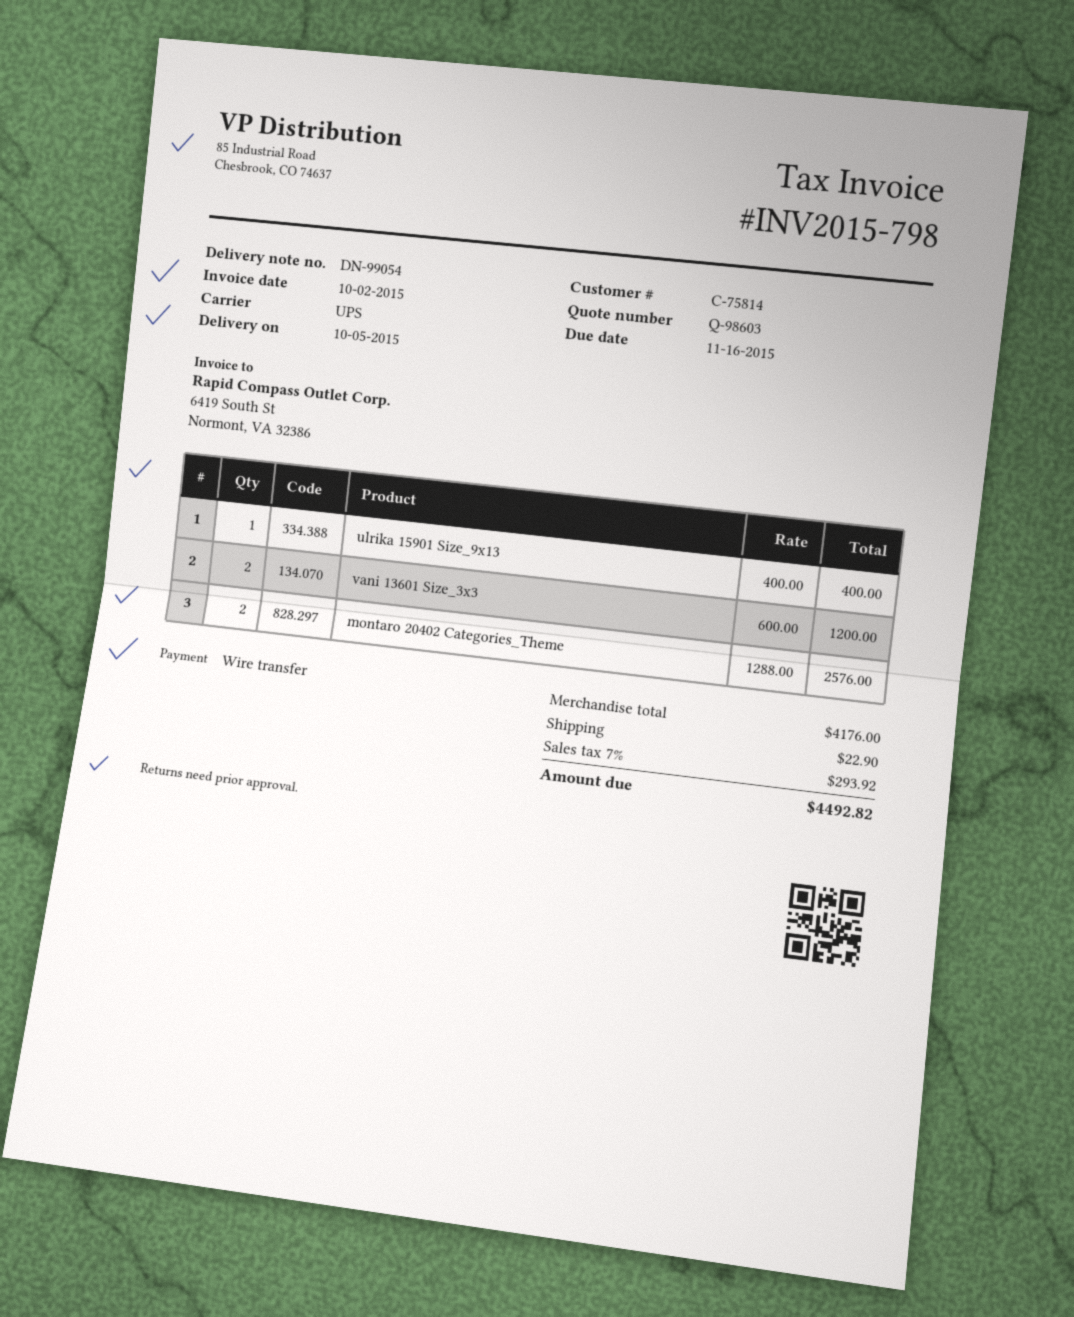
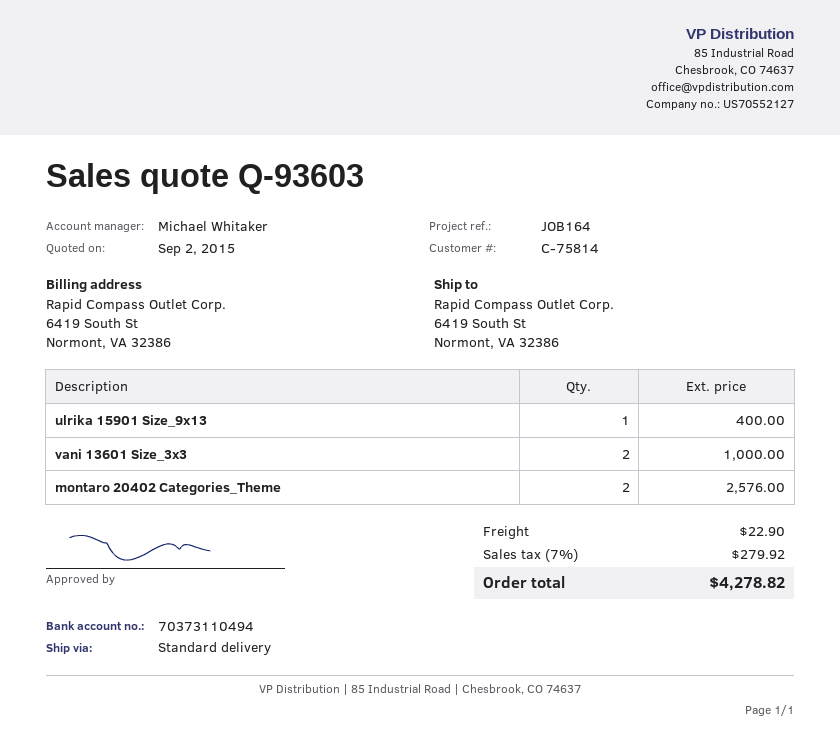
quote number: Q-98603 -> Q-93603
shipping method: UPS -> standard
vani 13601 Size_3x3: 2 for 1200.00 -> 2 for 1000.00
tax: 7% = 293.92 -> 7% = 279.92
total: 4492.82 -> 4278.82

